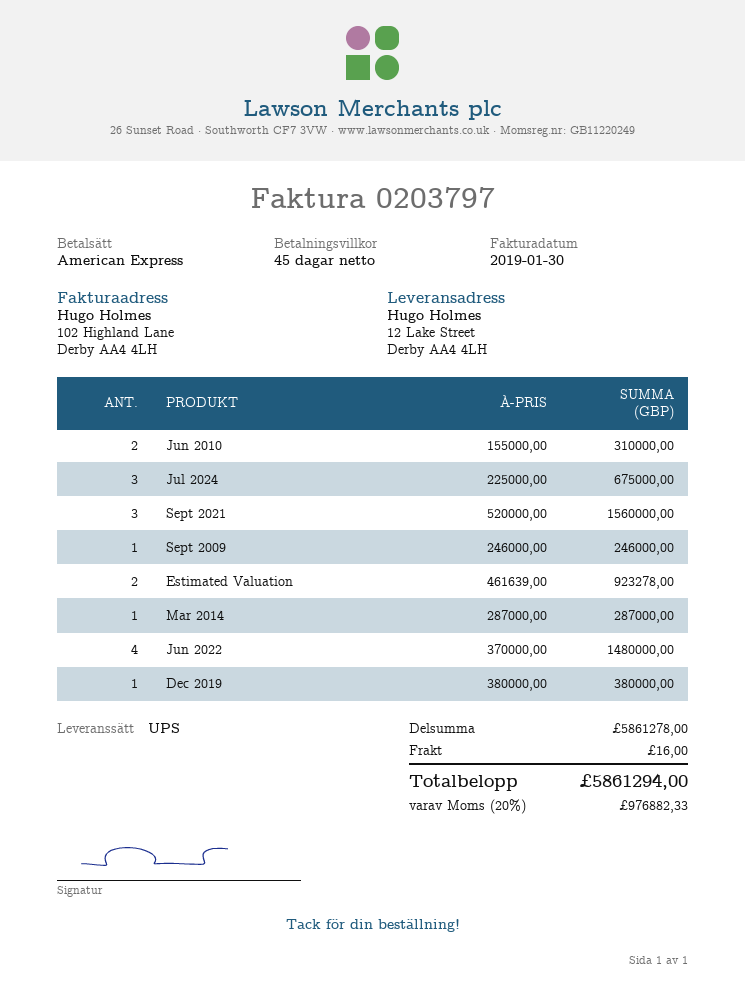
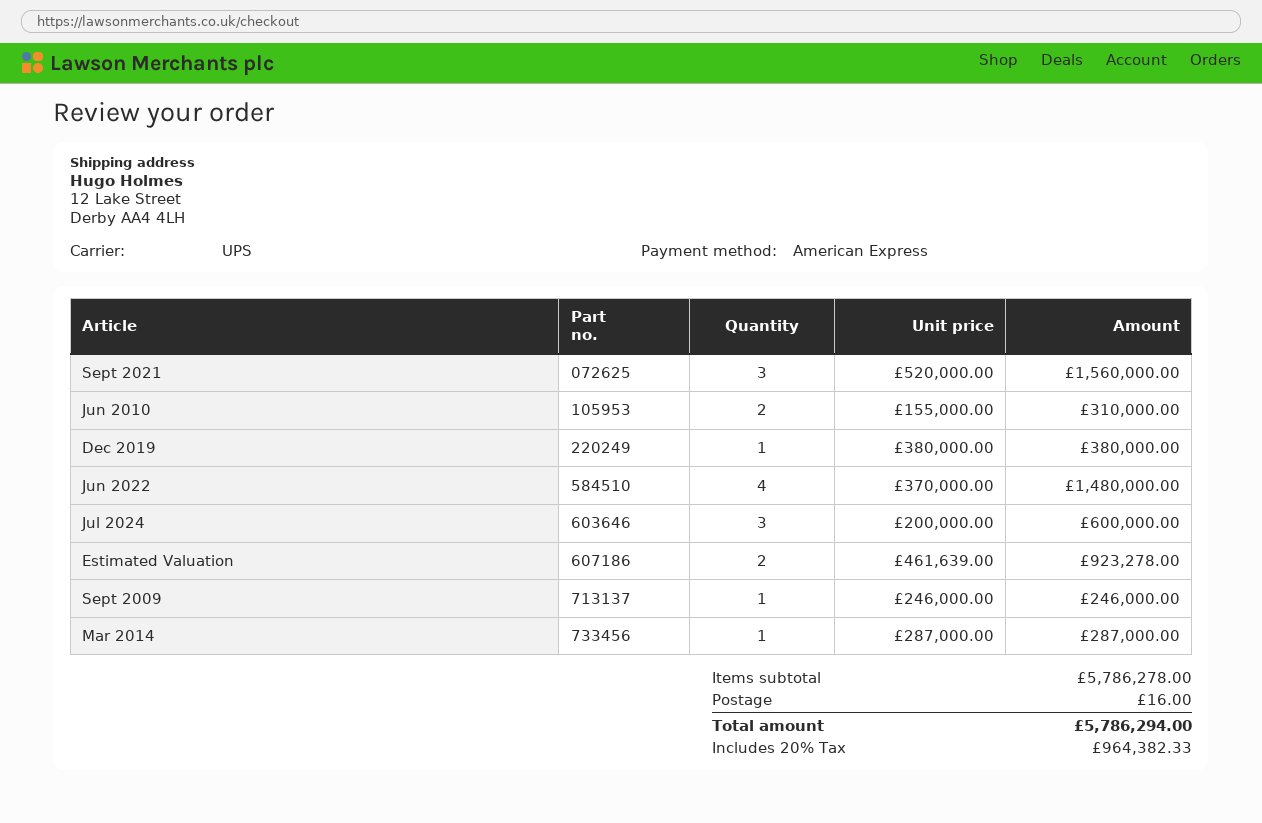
Jul 2024: 3 x 225000.00 = 675000.00 -> 3 x 200000.00 = 600000.00
subtotal: 5861278.00 -> 5786278.00
tax: 20% = 976882.33 -> 20% = 964382.33
total: 5861294.00 -> 5786294.00

